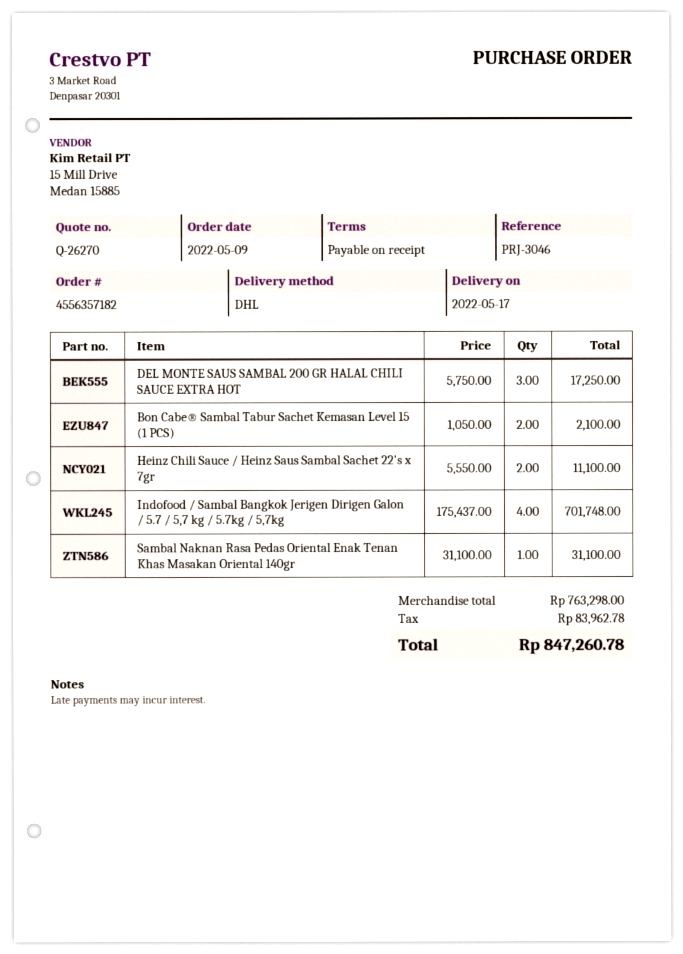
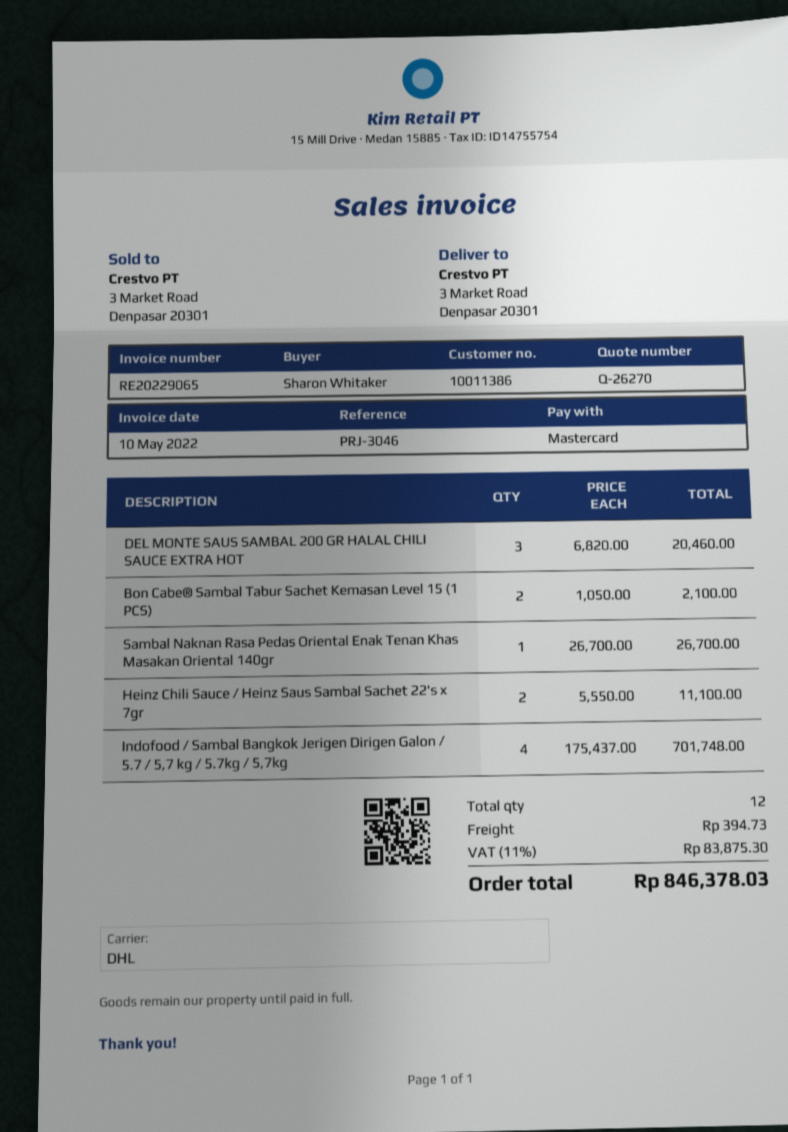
DEL MONTE SAUS SAMBAL 200 GR HALAL CHILI SAUCE EXTRA HOT: 3 x 5750.00 = 17250.00 -> 3 x 6820.00 = 20460.00
Sambal Naknan Rasa Pedas Oriental Enak Tenan Khas Masakan Oriental 140gr: 1 x 31100.00 = 31100.00 -> 1 x 26700.00 = 26700.00
shipping: none -> 394.73
tax: 83962.78 -> 83875.30
total: 847260.78 -> 846378.03

